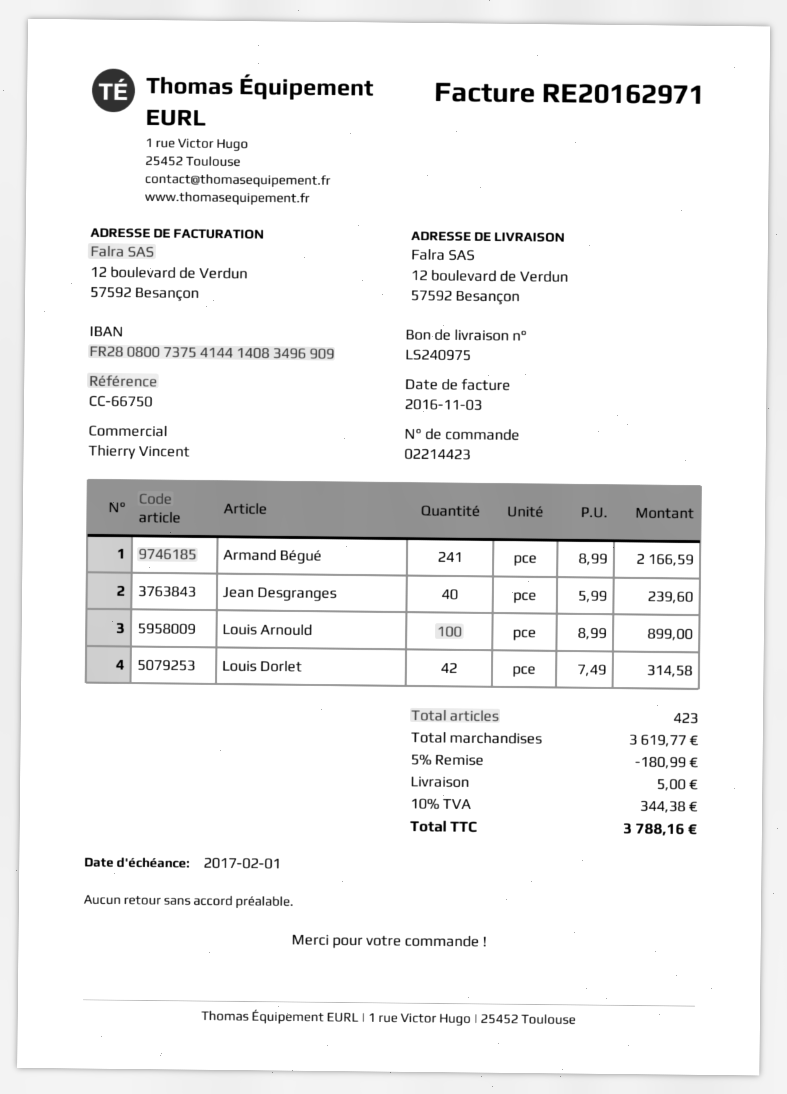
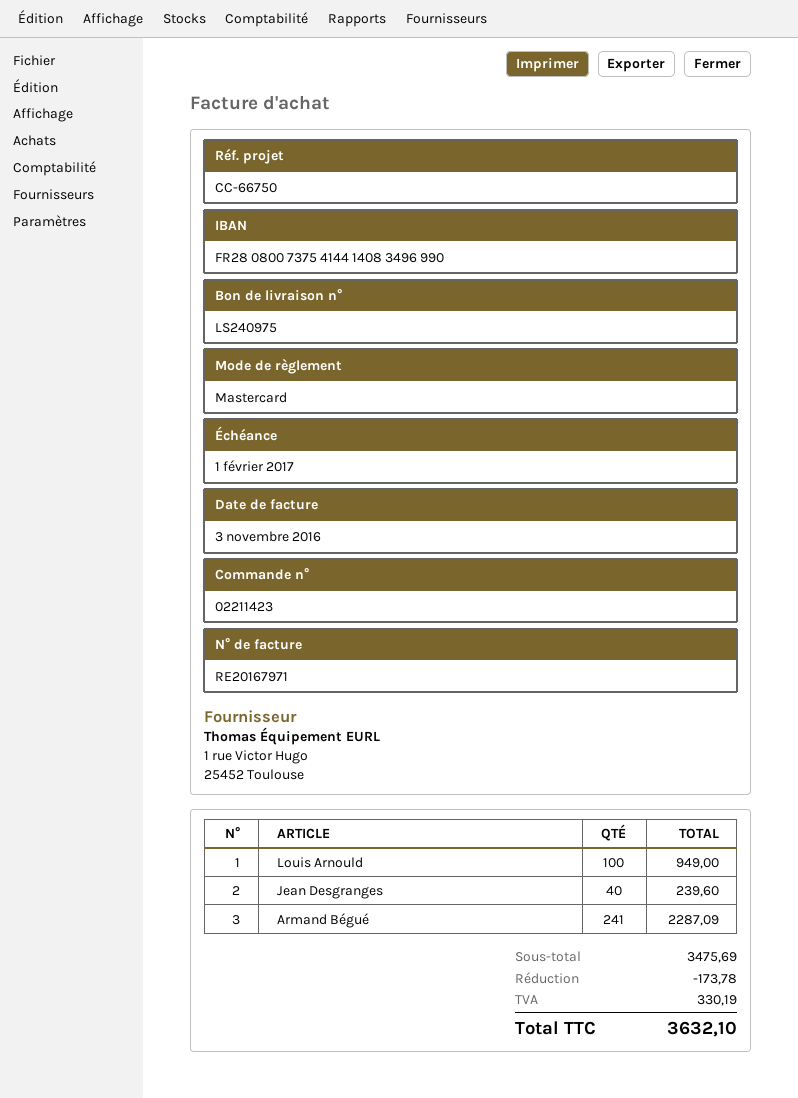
order number: 02214423 -> 02211423
invoice number: RE20162971 -> RE20167971
bank account: FR2808007375414414083496909 -> FR2808007375414414083496990
Armand Bégué: 241 for 2166.59 -> 241 for 2287.09
Louis Arnould: 100 for 899.00 -> 100 for 949.00
Louis Dorlet: 42 for 314.58 -> none
subtotal: 3619.77 -> 3475.69
discount: 180.99 -> 173.78
shipping: 5.00 -> none
tax: 344.38 -> 330.19
total: 3788.16 -> 3632.10

